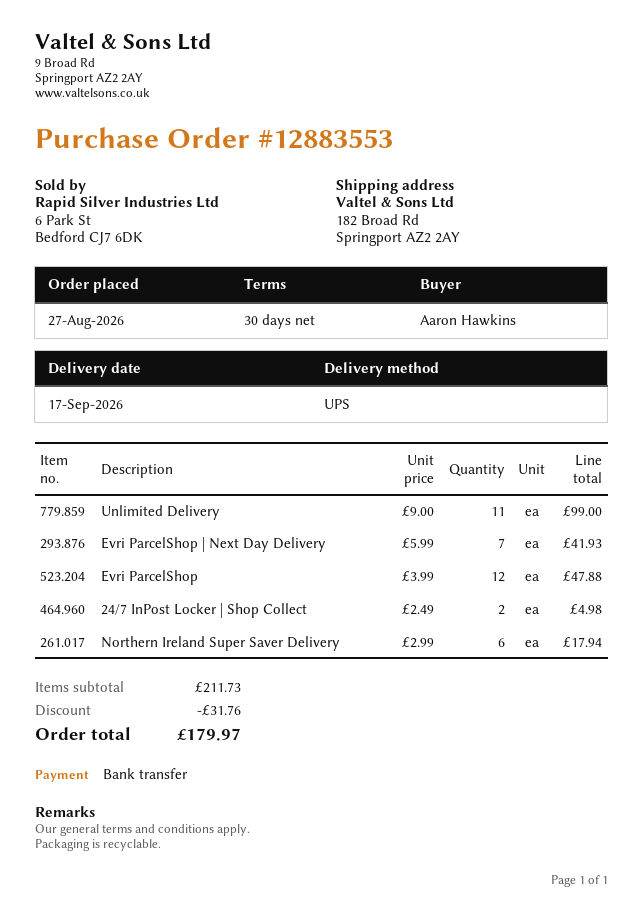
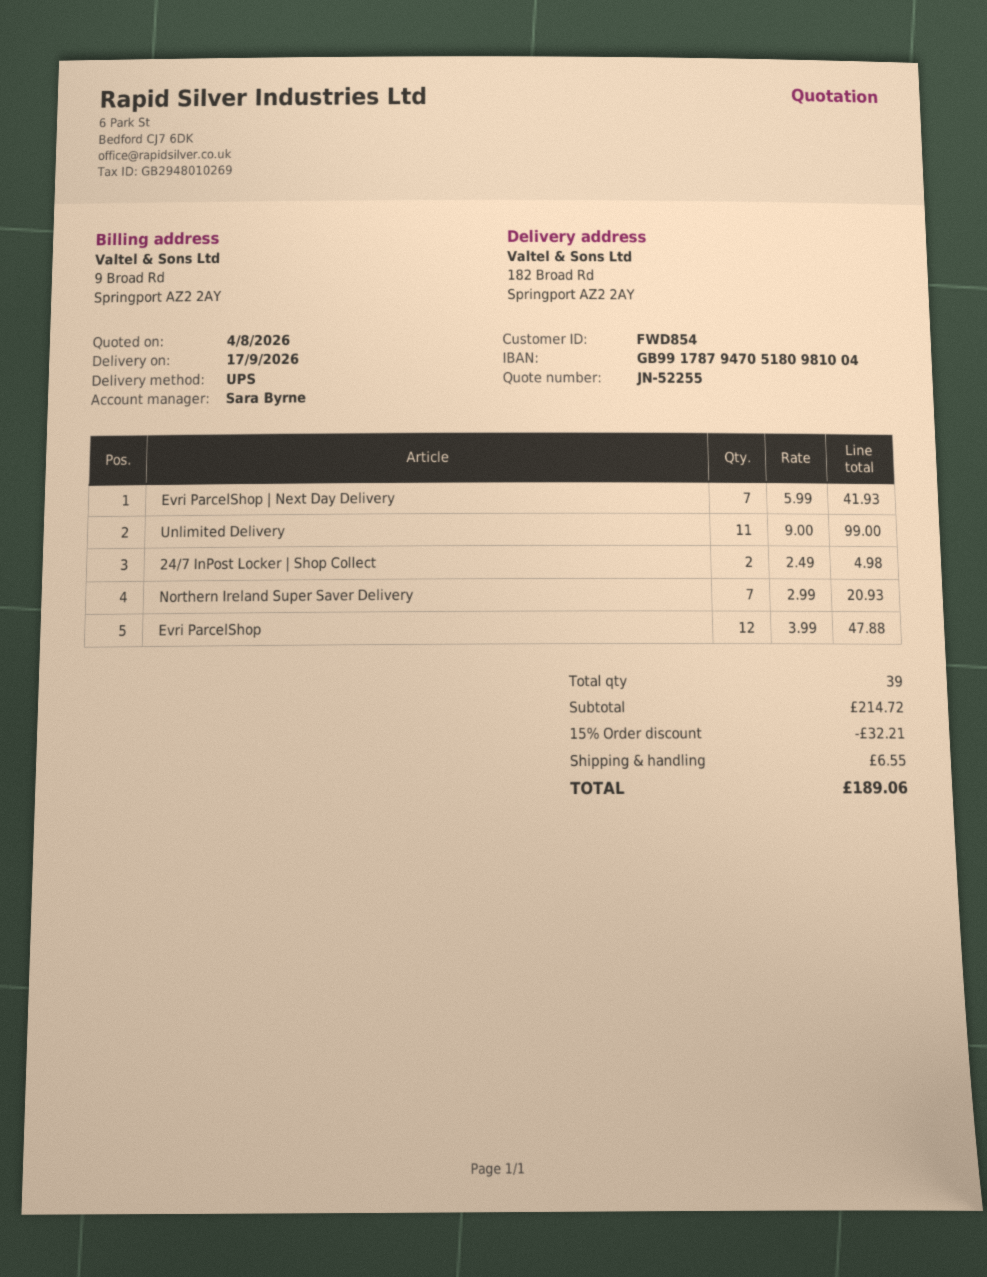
Northern Ireland Super Saver Delivery: 6 x 2.99 = 17.94 -> 7 x 2.99 = 20.93
subtotal: 211.73 -> 214.72
discount: 31.76 -> 32.21
shipping: none -> 6.55
total: 179.97 -> 189.06

